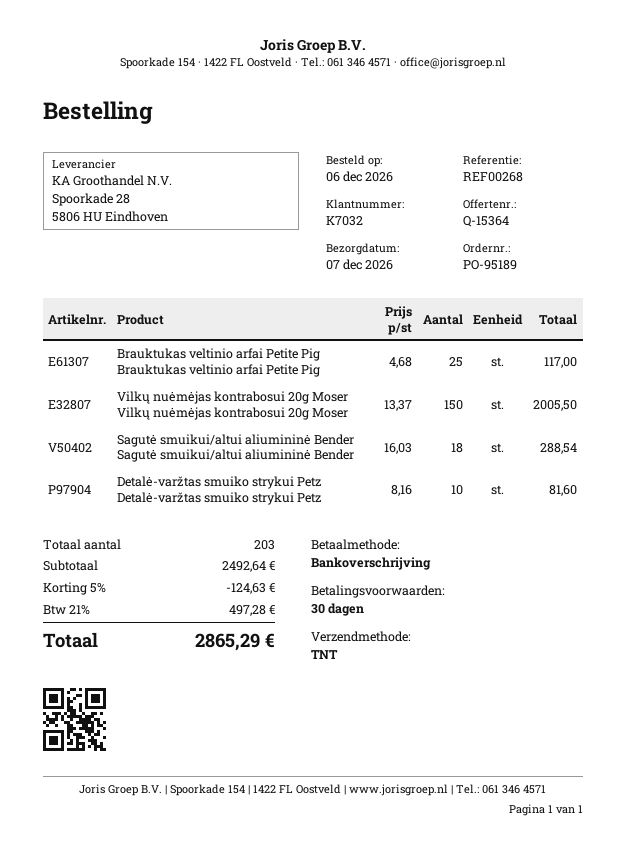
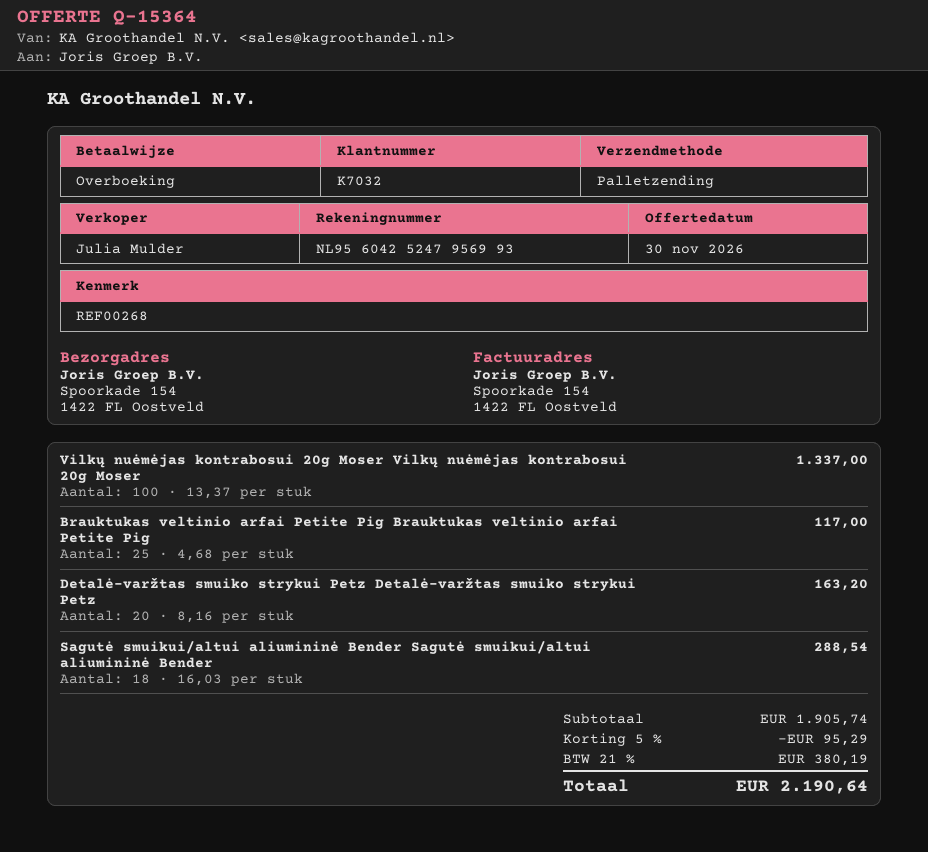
shipping method: TNT -> pallet freight
Vilkų nuėmėjas kontrabosui 20g Moser Vilkų nuėmėjas kontrabosui 20g Moser: 150 x 13.37 = 2005.50 -> 100 x 13.37 = 1337.00
Detalė-varžtas smuiko strykui Petz Detalė-varžtas smuiko strykui Petz: 10 x 8.16 = 81.60 -> 20 x 8.16 = 163.20
subtotal: 2492.64 -> 1905.74
discount: 5% = 124.63 -> 5% = 95.29
tax: 21% = 497.28 -> 21% = 380.19
total: 2865.29 -> 2190.64

